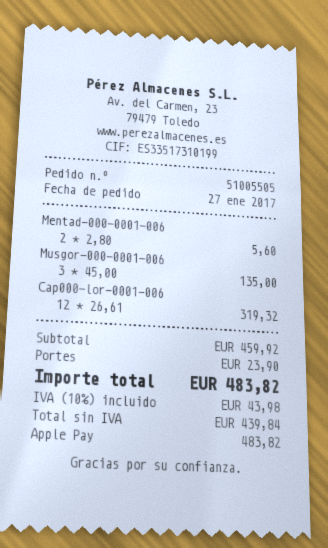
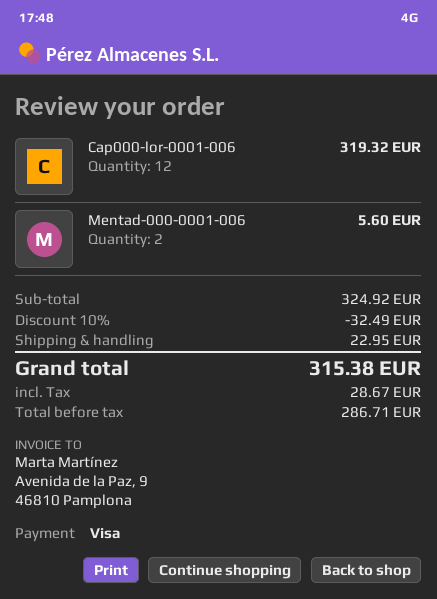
payment method: Apple Pay -> Visa
Musgor-000-0001-006: 3 for 135.00 -> none
subtotal: 459.92 -> 324.92
discount: none -> 10% = 32.49
shipping: 23.90 -> 22.95
net: 439.84 -> 286.71
tax: 43.98 -> 28.67
total: 483.82 -> 315.38

